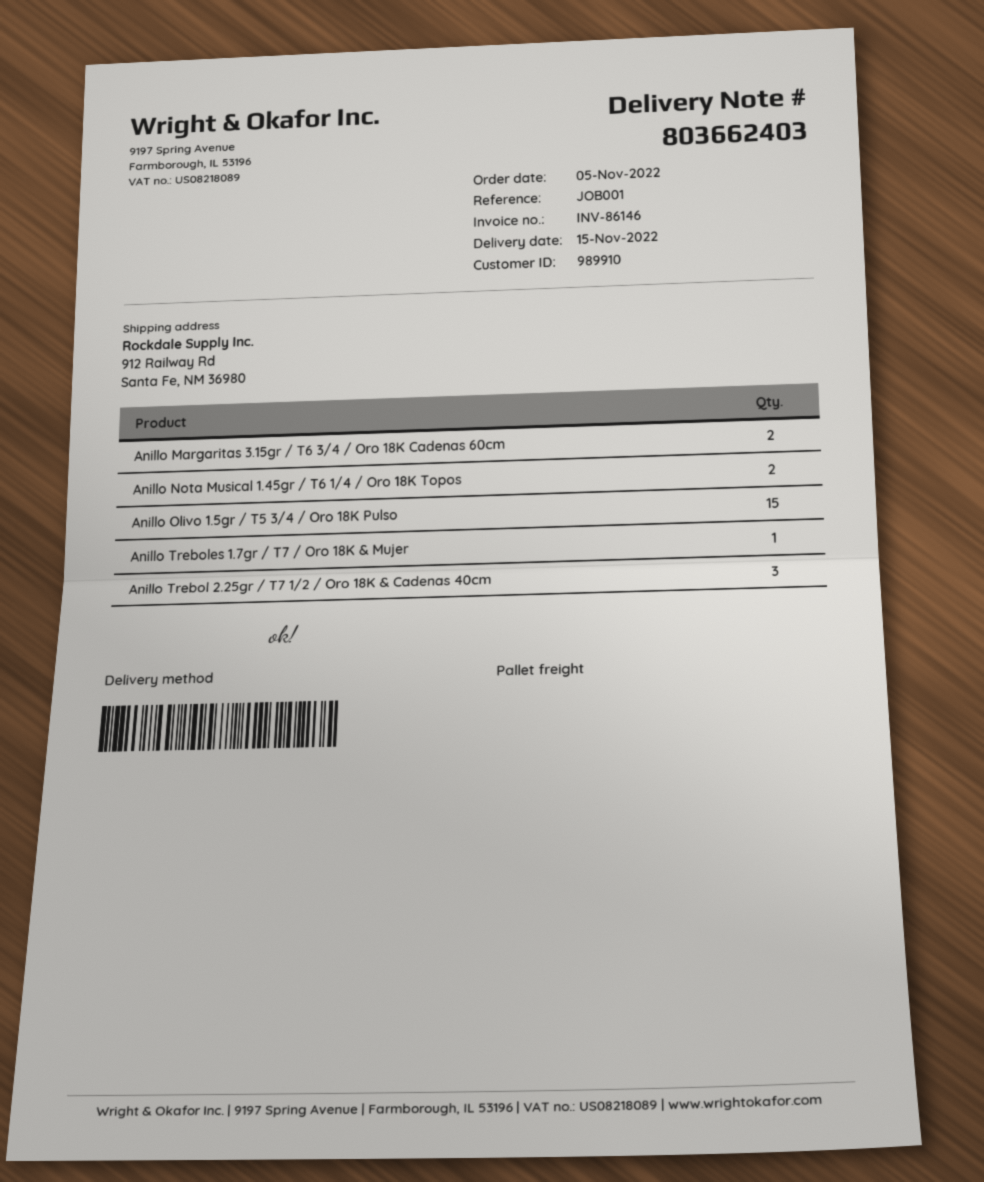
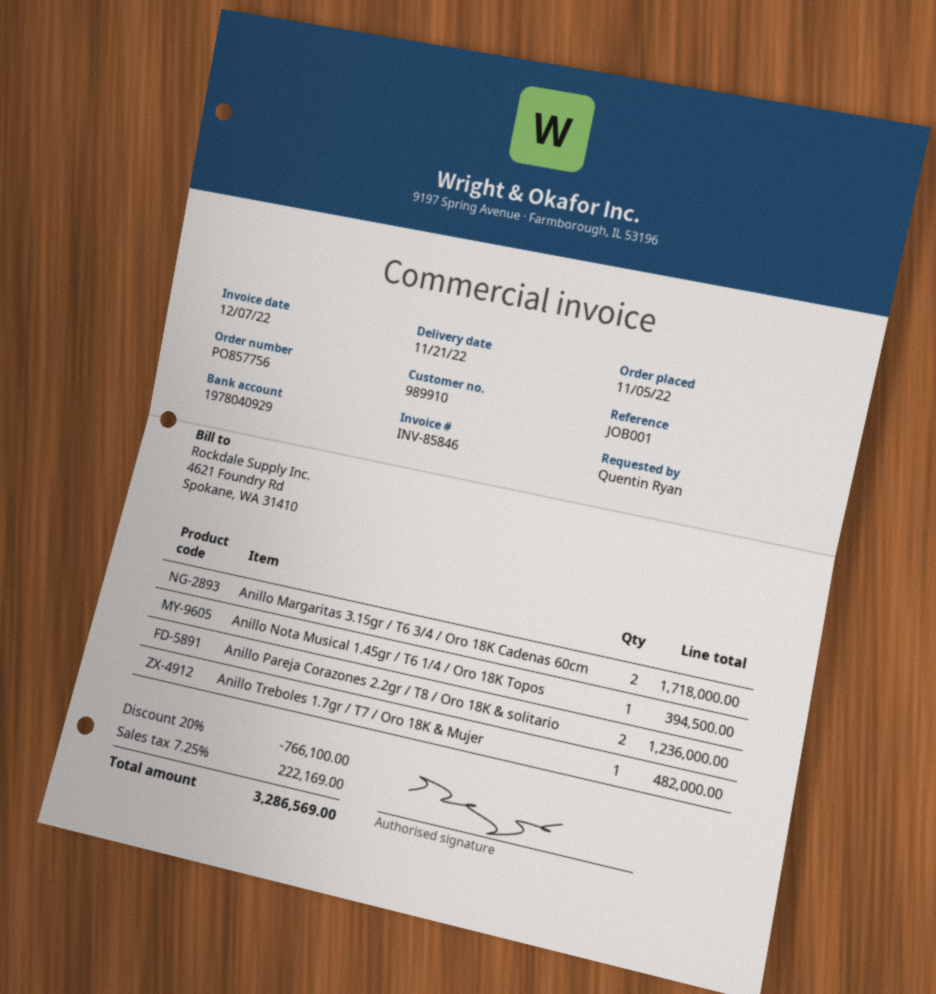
delivery date: 2022-11-15 -> 2022-11-21
invoice number: INV-86146 -> INV-85846
Anillo Nota Musical 1.45gr / T6 1/4 / Oro 18K Topos: 2 -> 1
Anillo Olivo 1.5gr / T5 3/4 / Oro 18K Pulso: 15 -> none
Anillo Trebol 2.25gr / T7 1/2 / Oro 18K & Cadenas 40cm: 3 -> none
Anillo Pareja Corazones 2.2gr / T8 / Oro 18K & solitario: none -> 2

